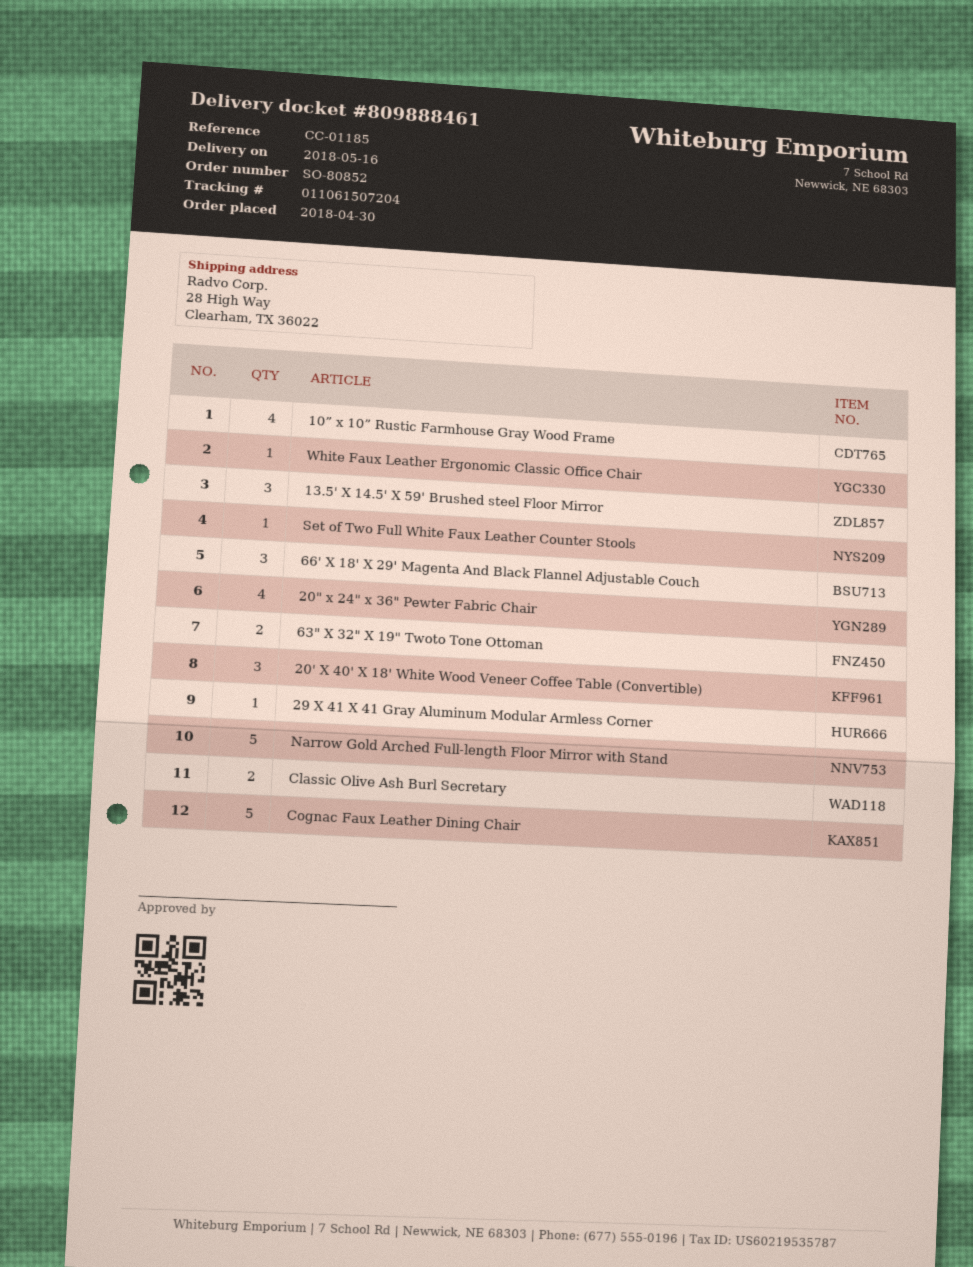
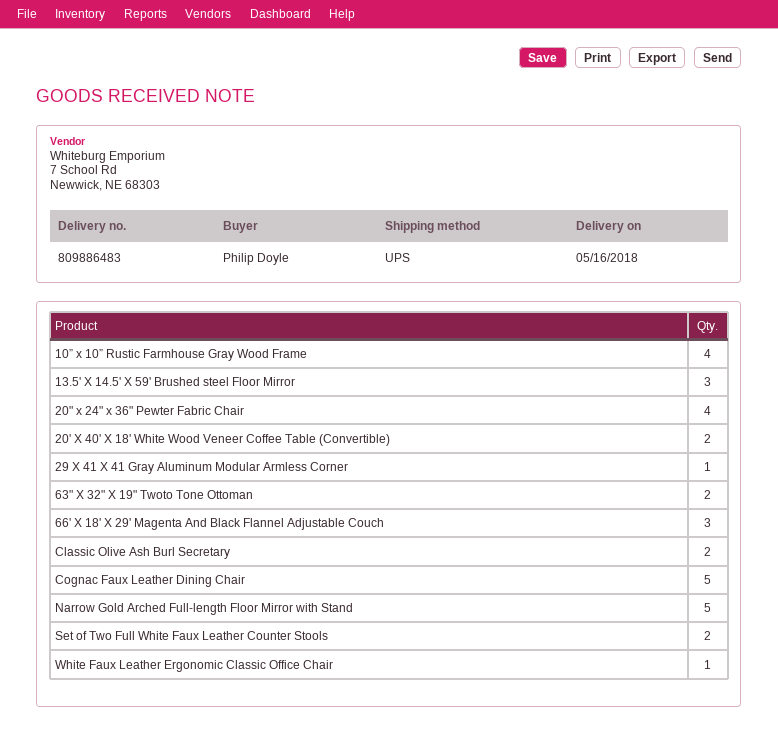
delivery note number: 809888461 -> 809886483
Set of Two Full White Faux Leather Counter Stools: 1 -> 2
20' X 40' X 18' White Wood Veneer Coffee Table (Convertible): 3 -> 2

